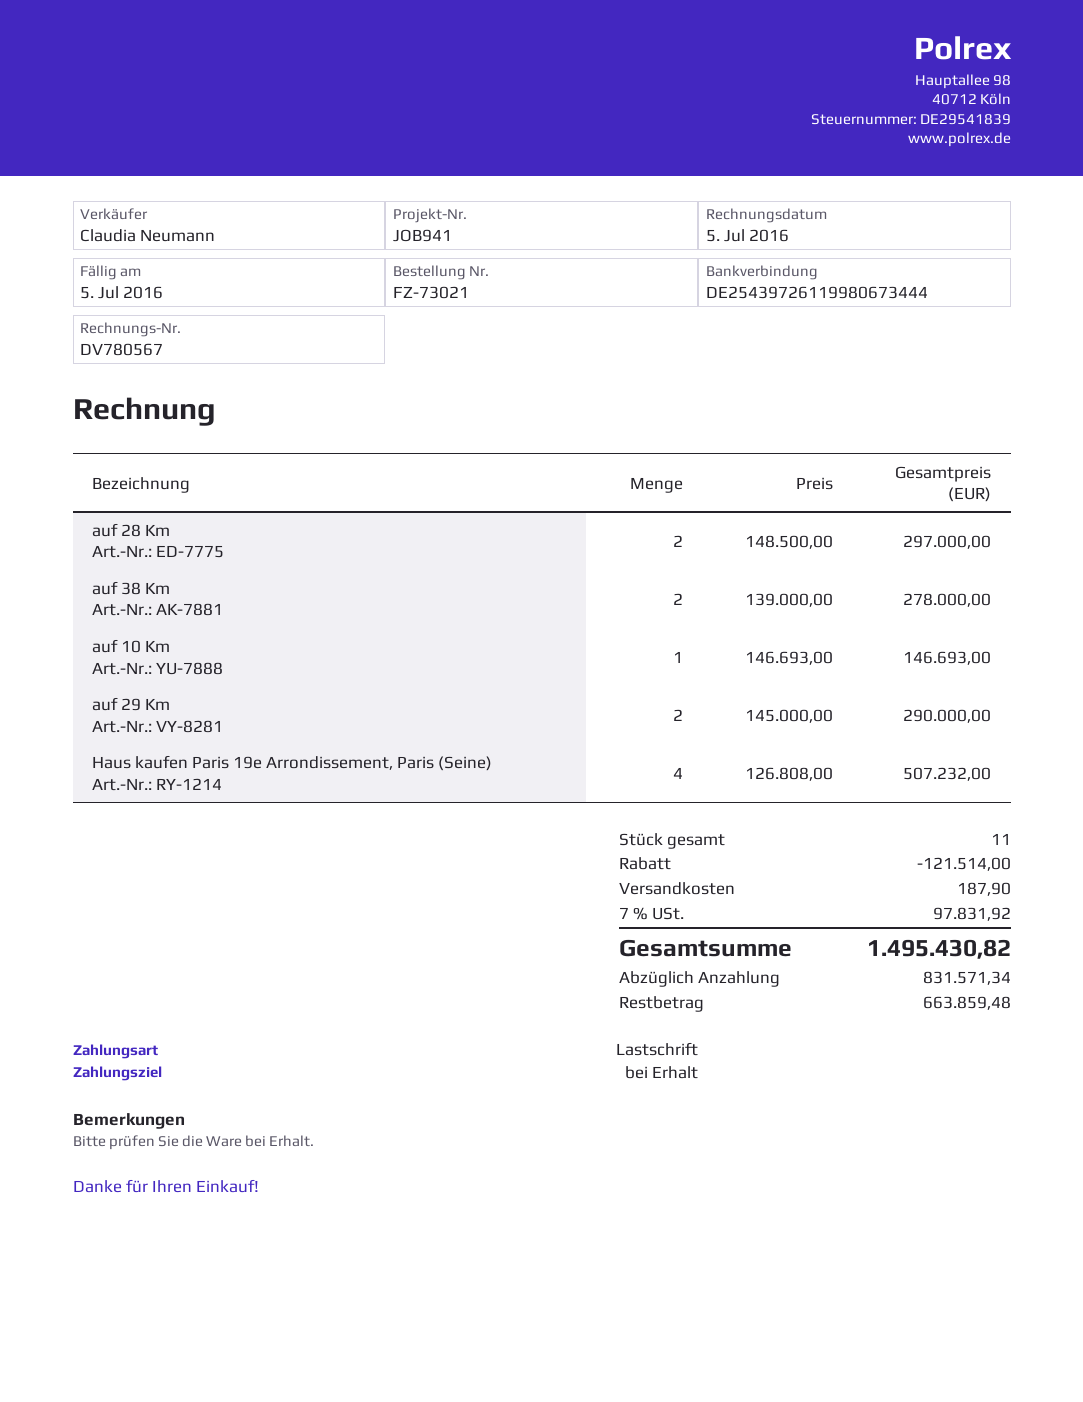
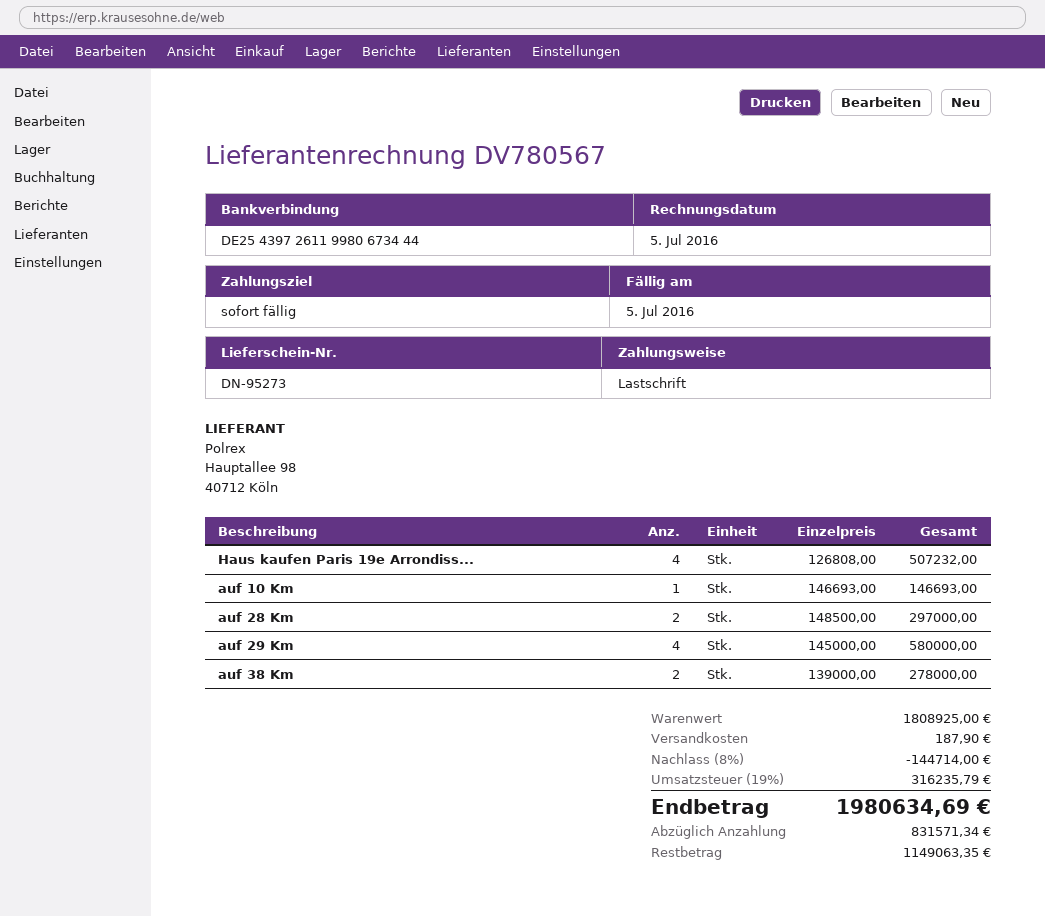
auf 29 Km: 2 x 145000.00 = 290000.00 -> 4 x 145000.00 = 580000.00
discount: 121514.00 -> 144714.00
tax: 7% = 97831.92 -> 19% = 316235.79
total: 1495430.82 -> 1980634.69
balance: 663859.48 -> 1149063.35

